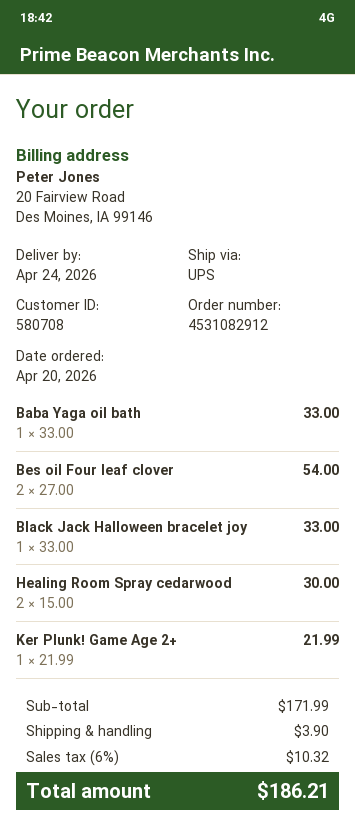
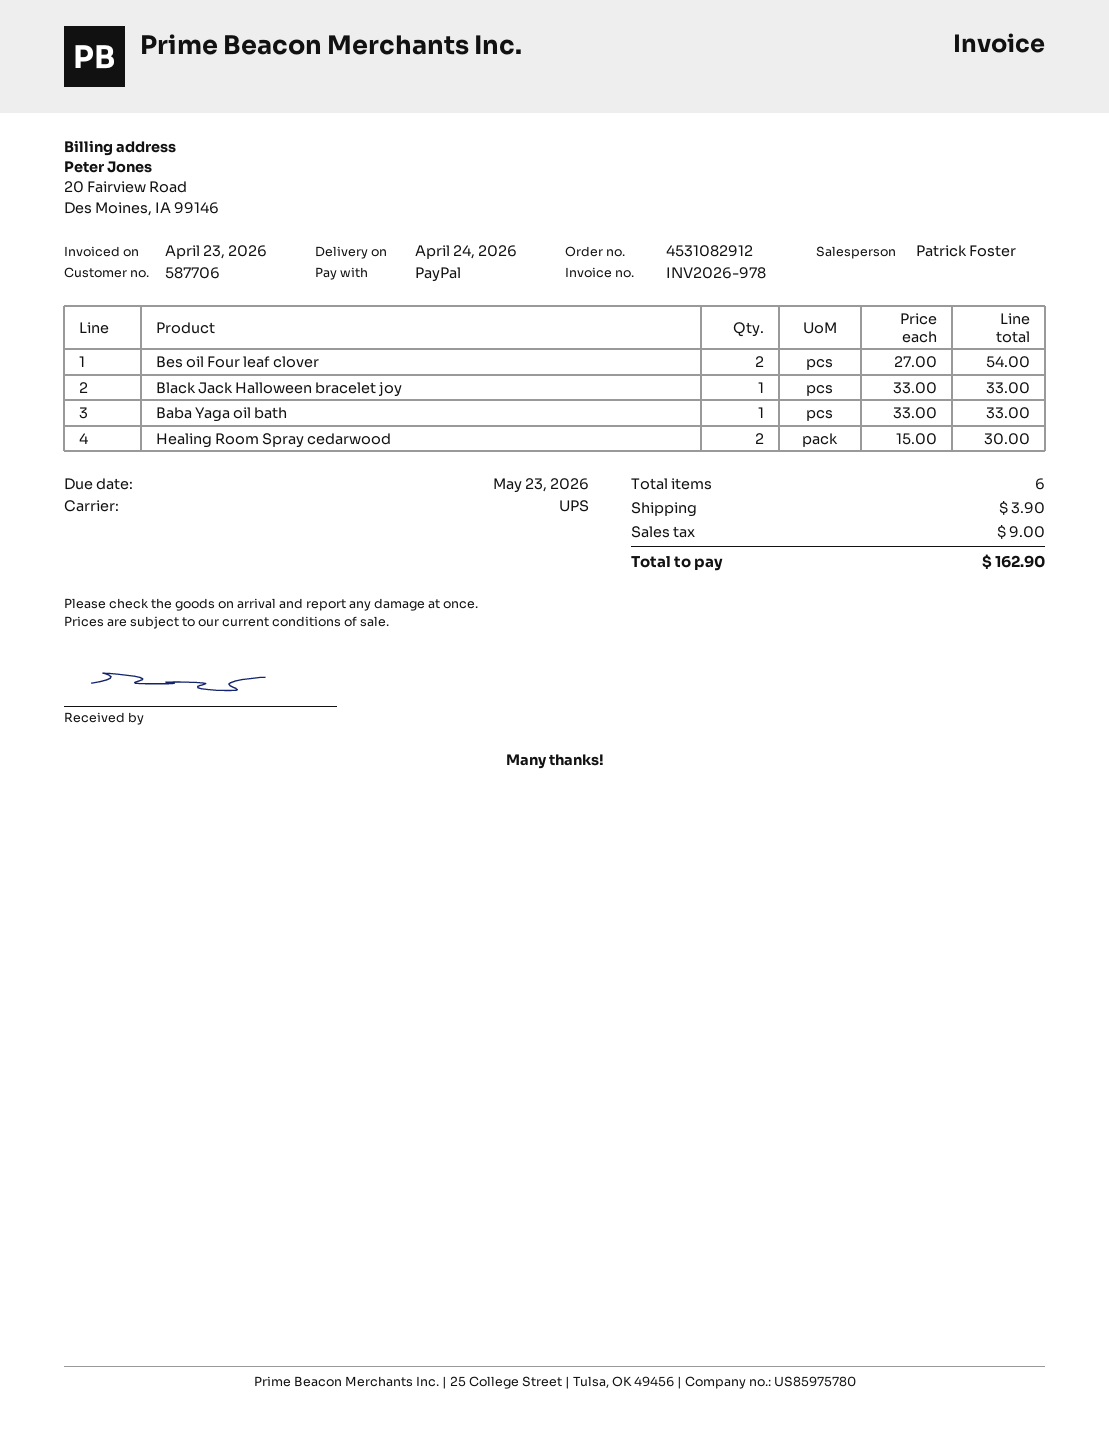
customer number: 580708 -> 587706
Ker Plunk! Game Age 2+: 1 x 21.99 = 21.99 -> none
tax: 10.32 -> 9.00
total: 186.21 -> 162.90

